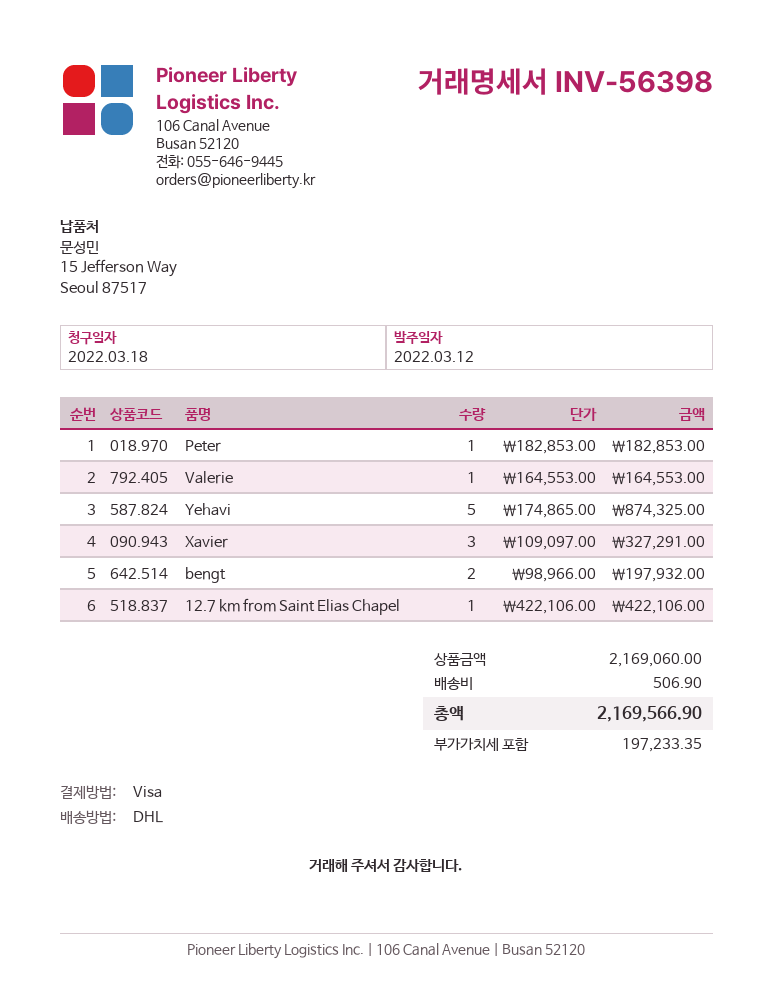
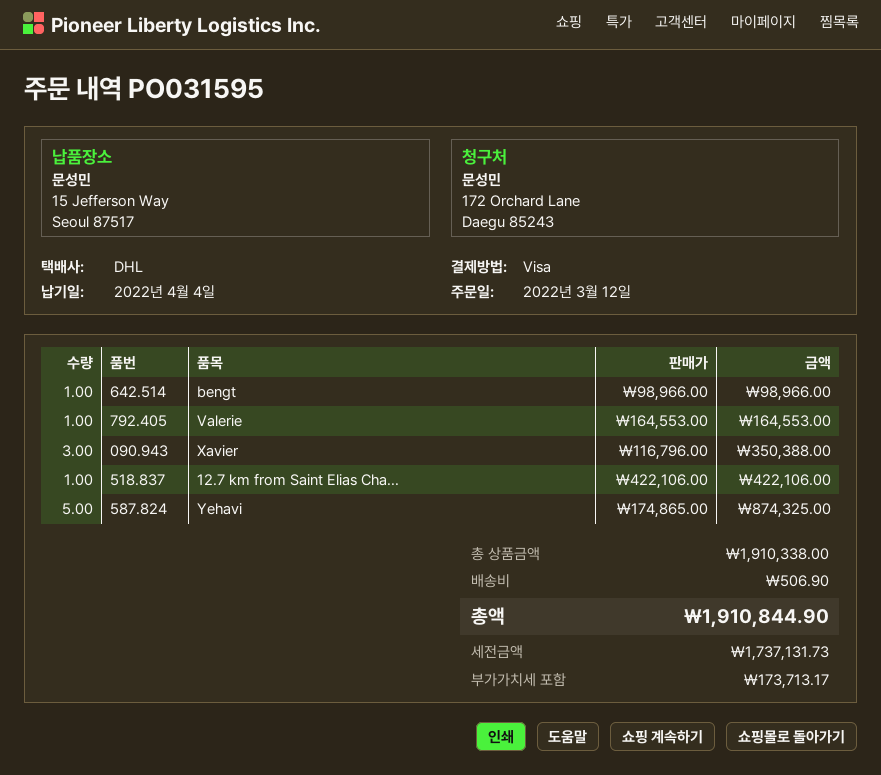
Peter: 1 x 182853.00 = 182853.00 -> none
Xavier: 3 x 109097.00 = 327291.00 -> 3 x 116796.00 = 350388.00
bengt: 2 x 98966.00 = 197932.00 -> 1 x 98966.00 = 98966.00
subtotal: 2169060.00 -> 1910338.00
tax: 197233.35 -> 173713.17
total: 2169566.90 -> 1910844.90

